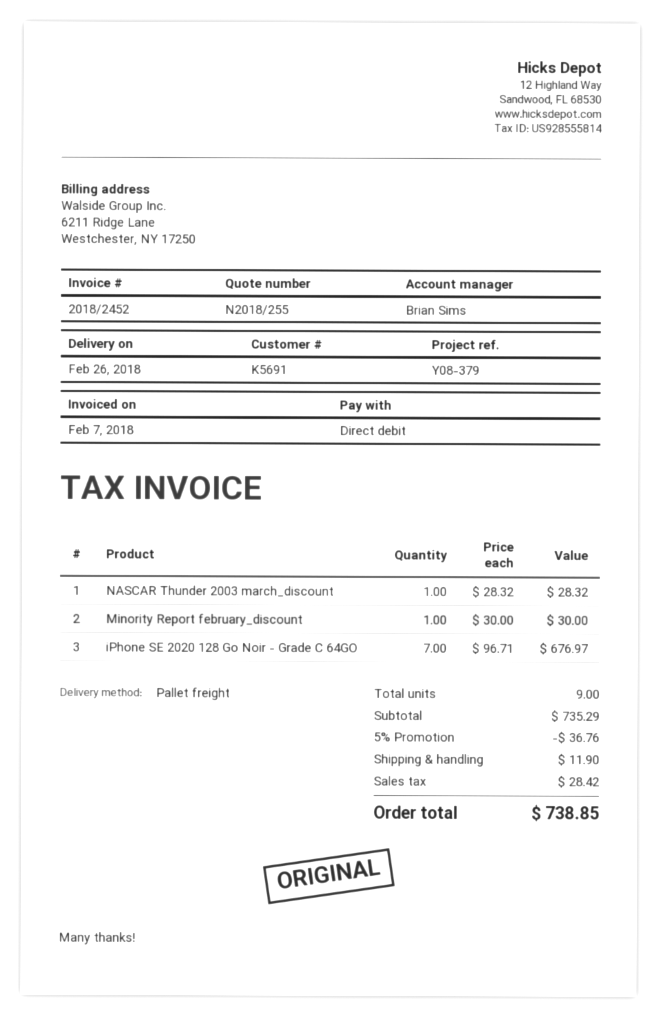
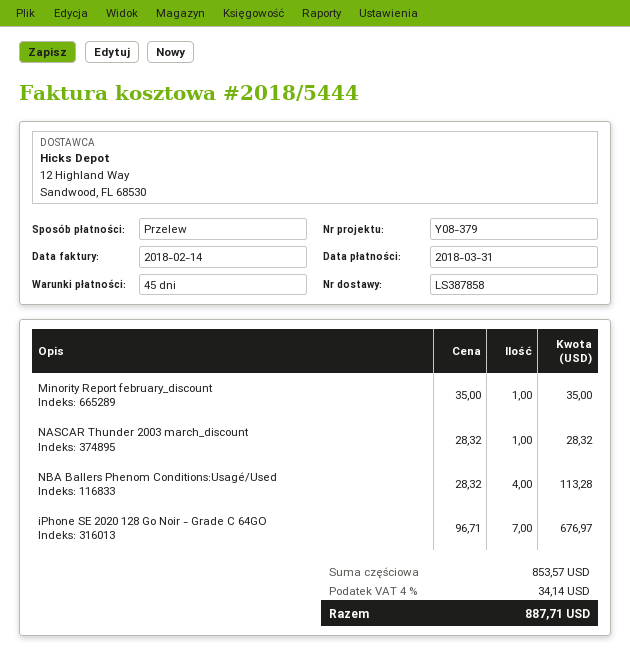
invoice number: 2018/2452 -> 2018/5444
invoice date: 2018-02-07 -> 2018-02-14
payment method: direct debit -> bank transfer
Minority Report february_discount: 1 x 30.00 = 30.00 -> 1 x 35.00 = 35.00
NBA Ballers Phenom Conditions:Usagé/Used: none -> 4 x 28.32 = 113.28
subtotal: 735.29 -> 853.57
discount: 5% = 36.76 -> none
shipping: 11.90 -> none
tax: 28.42 -> 34.14
total: 738.85 -> 887.71

